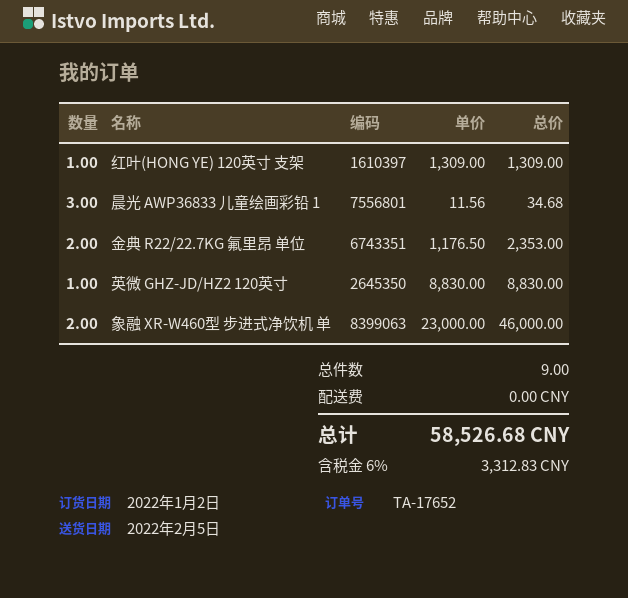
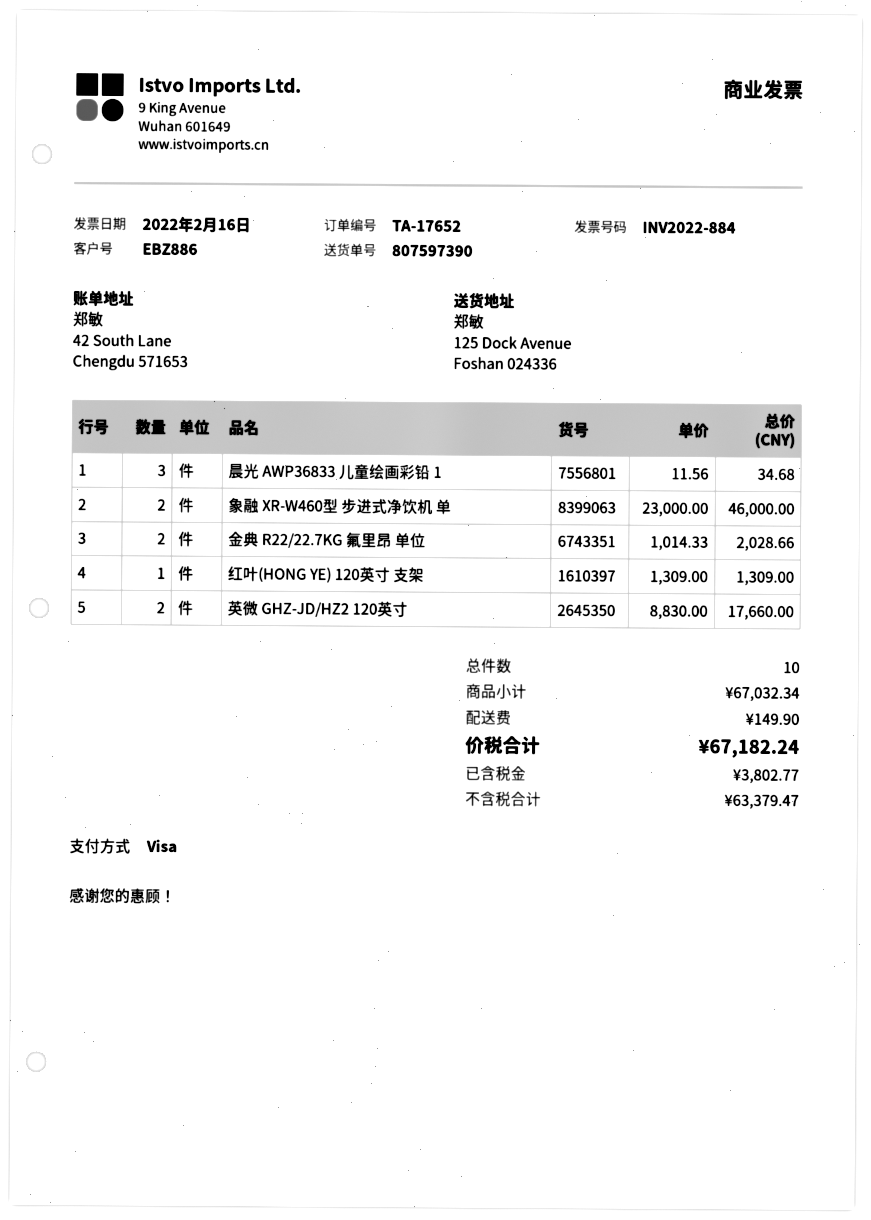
金典 R22/22.7KG 氟里昂 单位: 2 x 1176.50 = 2353.00 -> 2 x 1014.33 = 2028.66
英微 GHZ-JD/HZ2 120英寸: 1 x 8830.00 = 8830.00 -> 2 x 8830.00 = 17660.00
total quantity: 9 -> 10
shipping: 0.00 -> 149.90
tax: 3312.83 -> 3802.77
total: 58526.68 -> 67182.24

